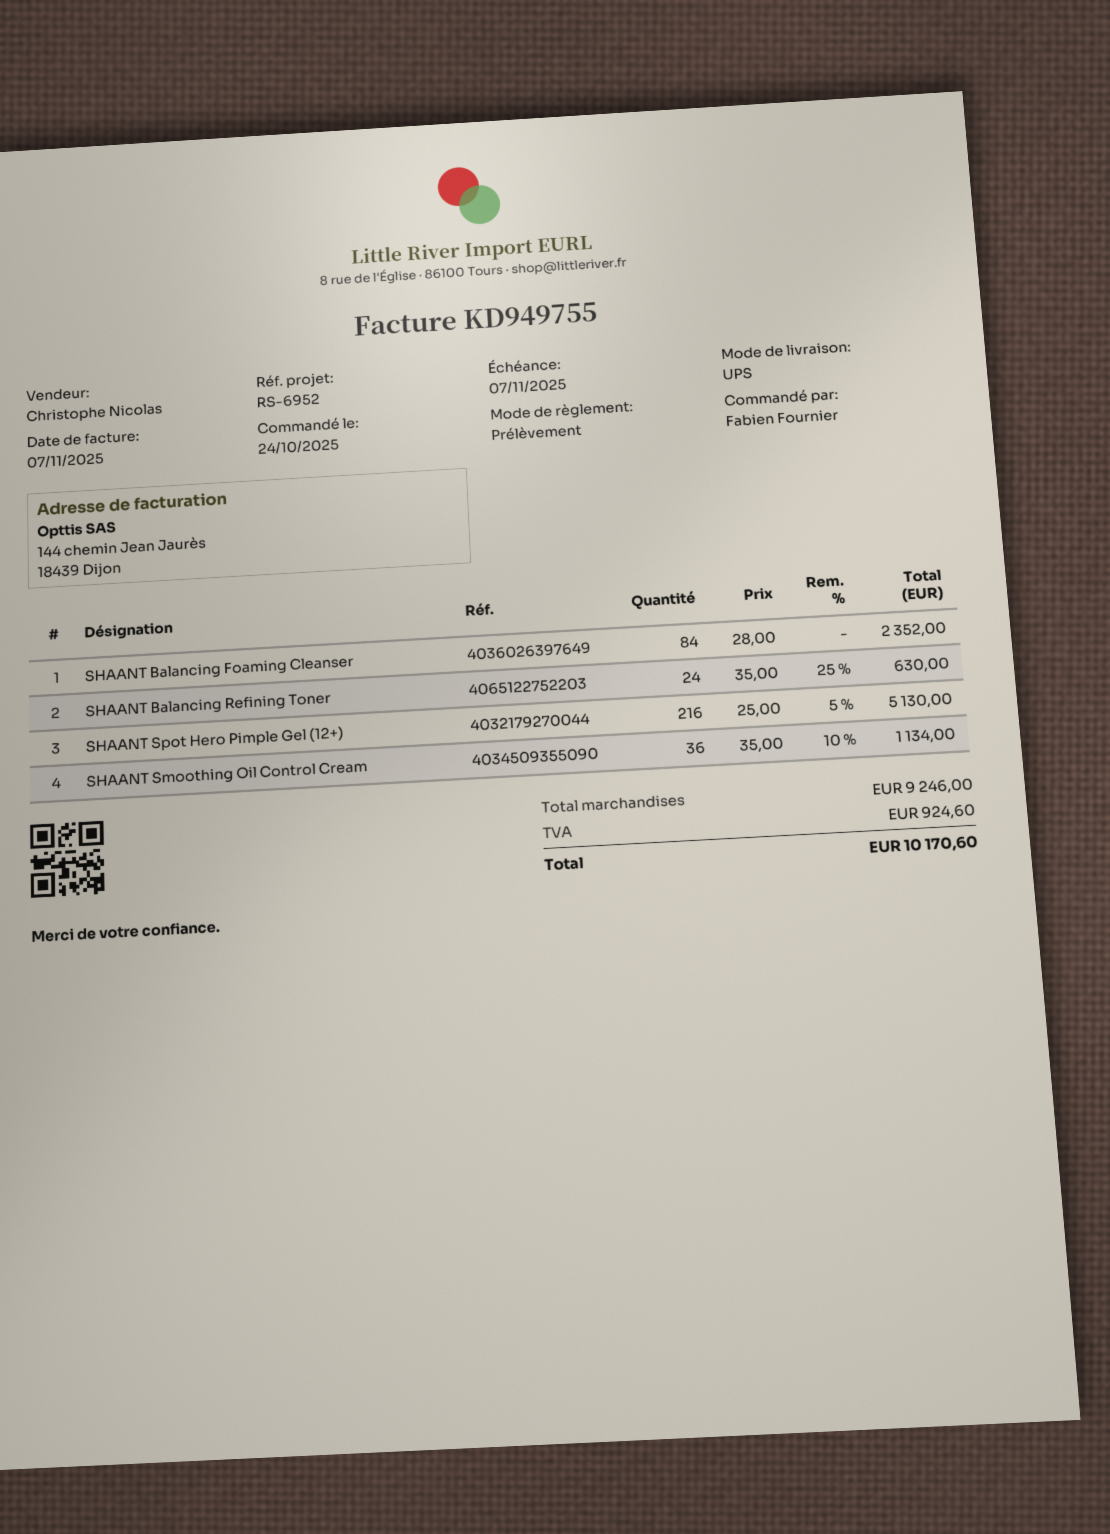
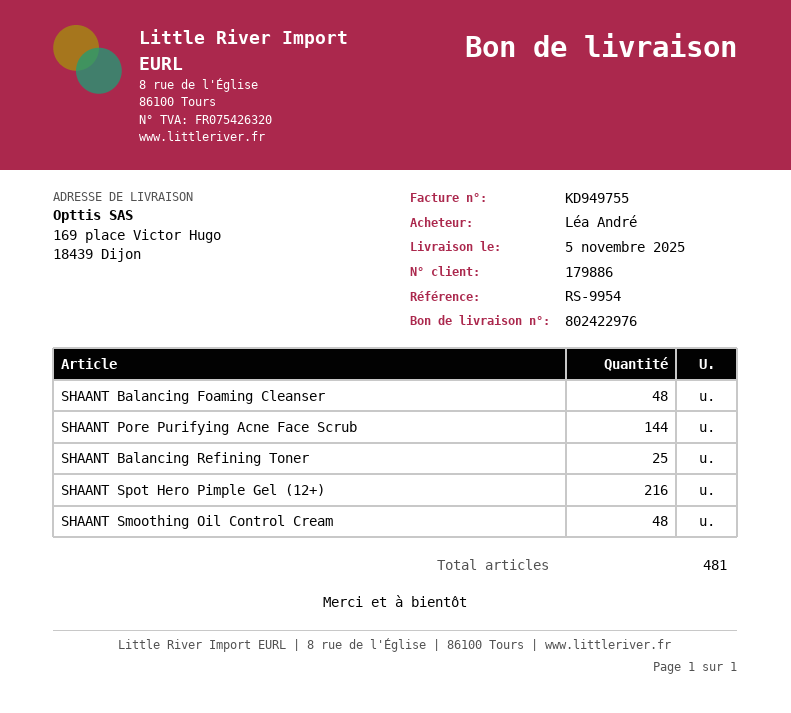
reference: RS-6952 -> RS-9954
ordered by: Fabien Fournier -> Léa André
SHAANT Balancing Foaming Cleanser: 84 -> 48
SHAANT Balancing Refining Toner: 24 -> 25
SHAANT Smoothing Oil Control Cream: 36 -> 48
SHAANT Pore Purifying Acne Face Scrub: none -> 144

